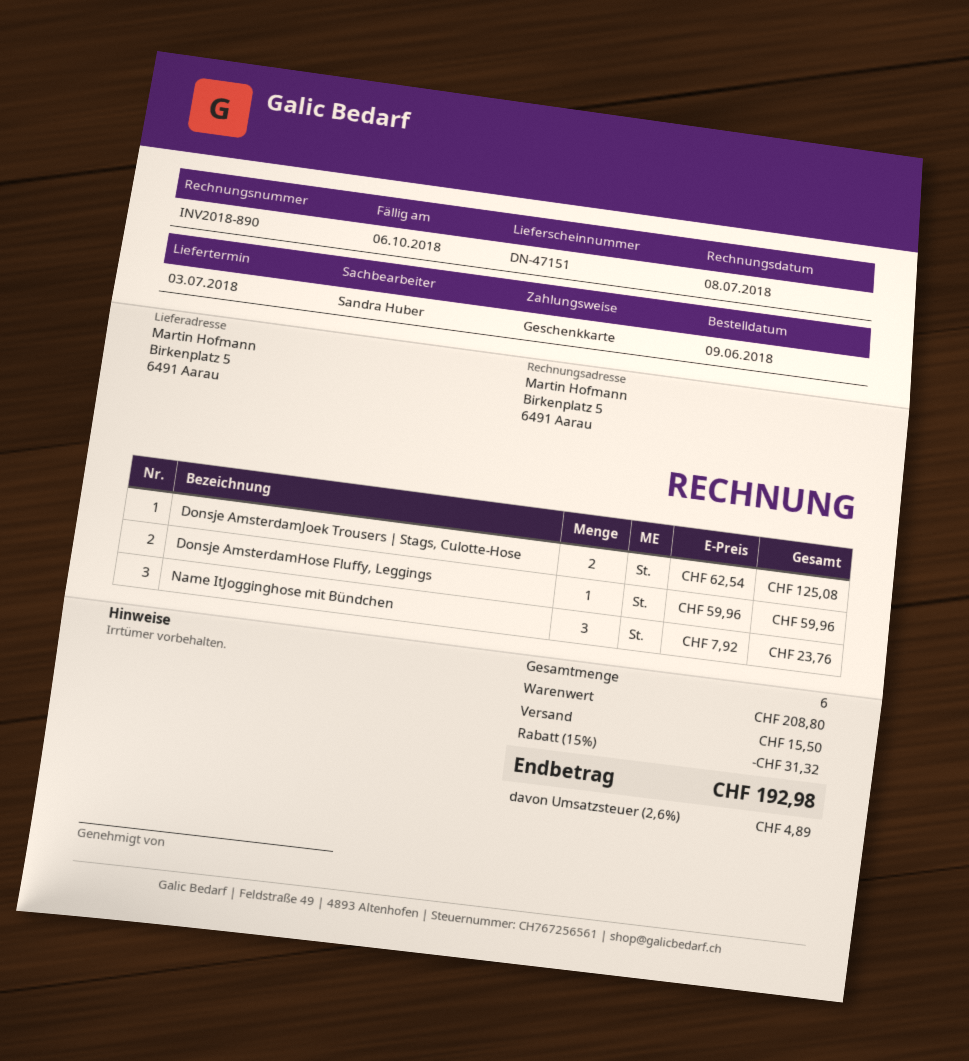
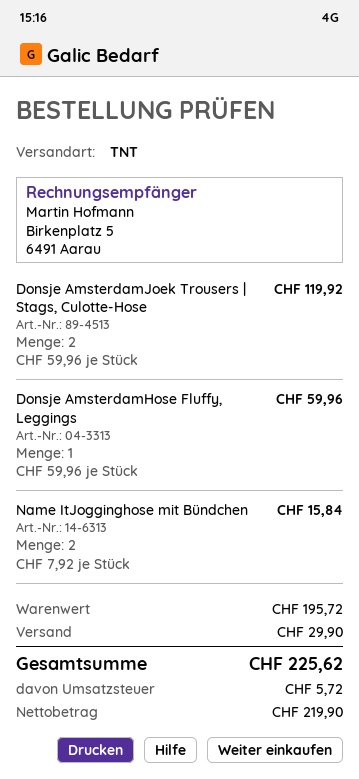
Donsje AmsterdamJoek Trousers | Stags, Culotte-Hose: 2 x 62.54 = 125.08 -> 2 x 59.96 = 119.92
Name ItJogginghose mit Bündchen: 3 x 7.92 = 23.76 -> 2 x 7.92 = 15.84
subtotal: 208.80 -> 195.72
discount: 15% = 31.32 -> none
shipping: 15.50 -> 29.90
tax: 4.89 -> 5.72
total: 192.98 -> 225.62

